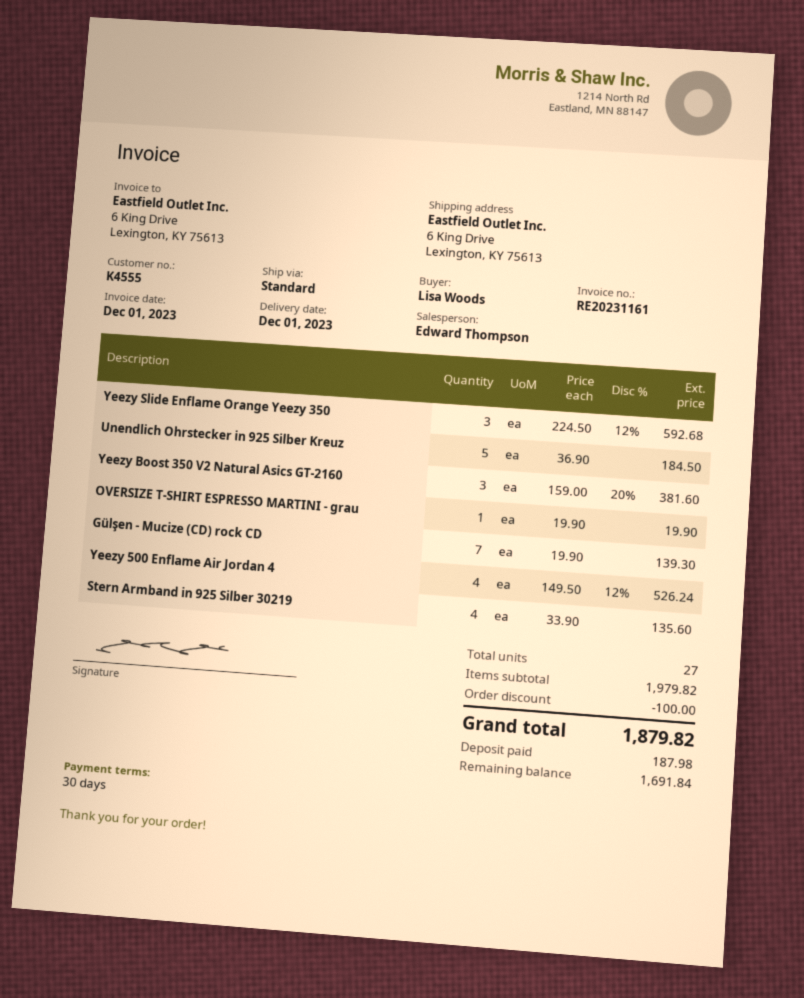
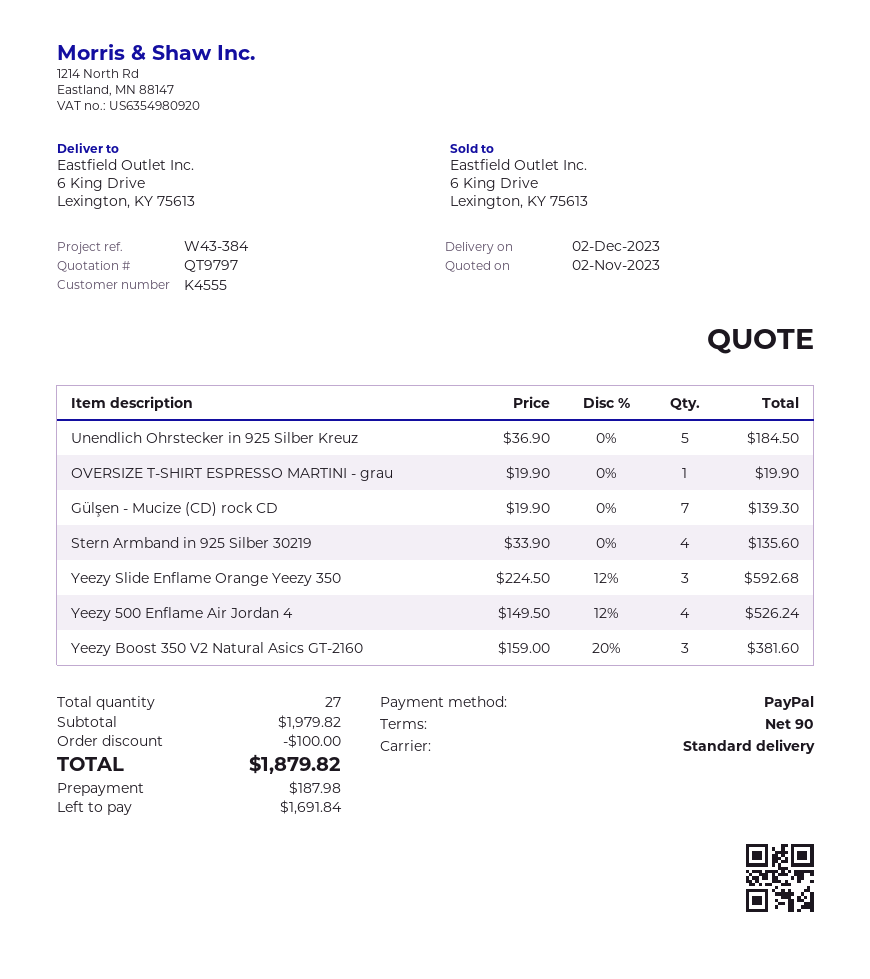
delivery date: 2023-12-01 -> 2023-12-02
payment terms: 30 days -> 90 days

